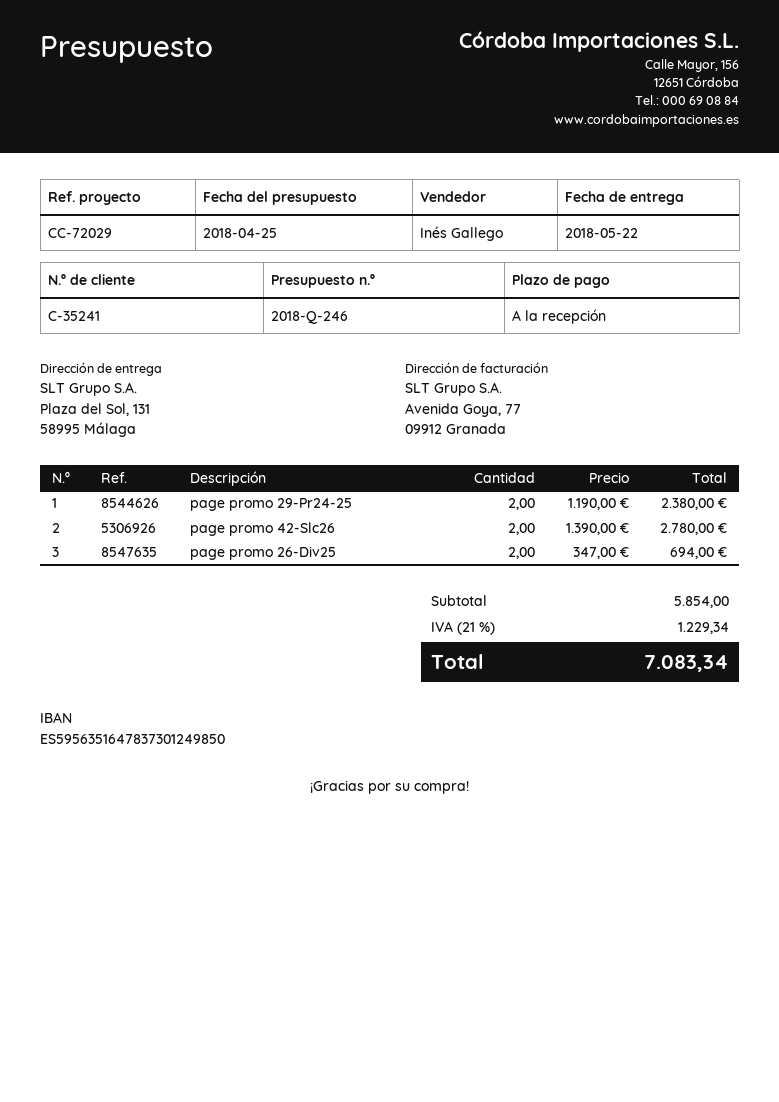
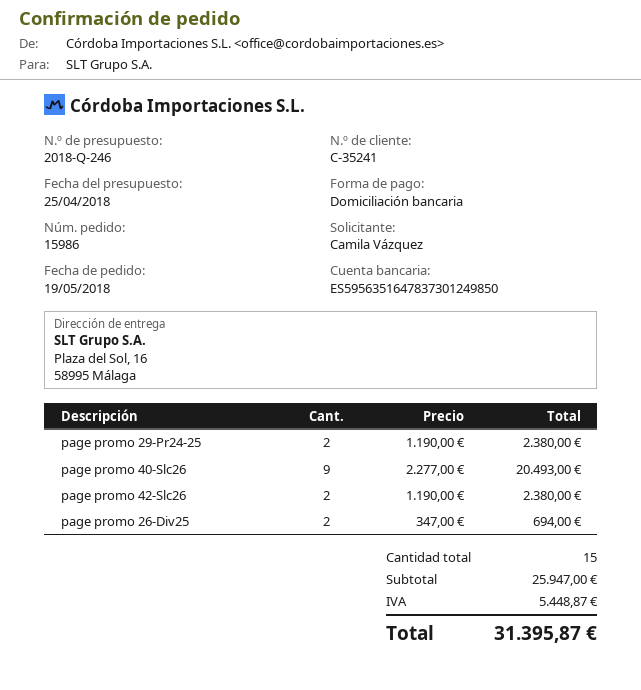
ship to: Plaza del Sol, 131, 58995 Málaga -> Plaza del Sol, 16, 58995 Málaga
page promo 42-Slc26: 2 x 1390.00 = 2780.00 -> 2 x 1190.00 = 2380.00
page promo 40-Slc26: none -> 9 x 2277.00 = 20493.00
subtotal: 5854.00 -> 25947.00
tax: 1229.34 -> 5448.87
total: 7083.34 -> 31395.87

